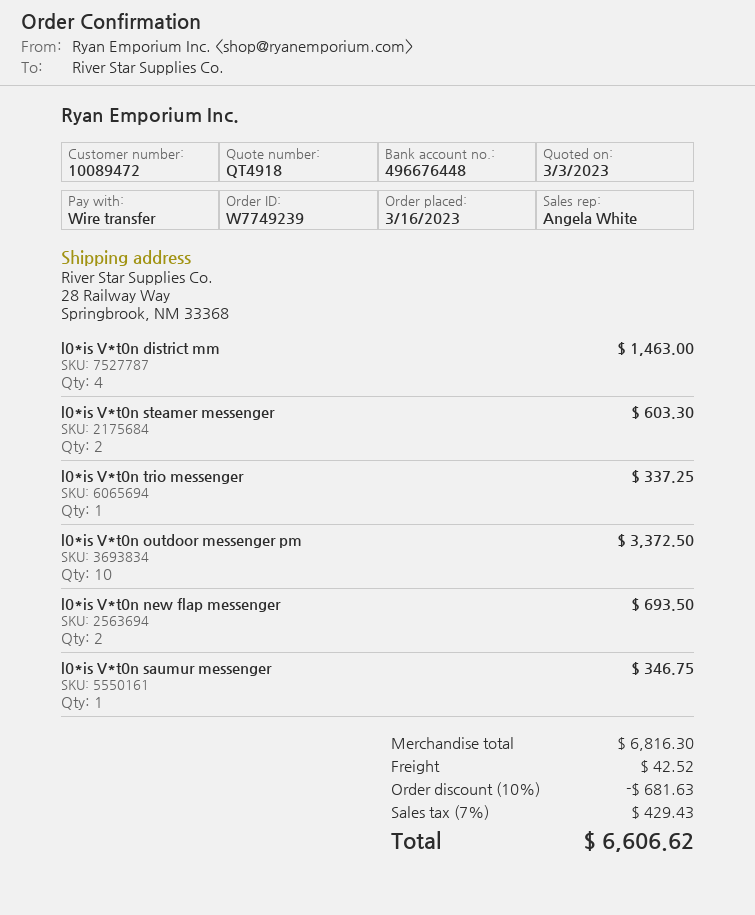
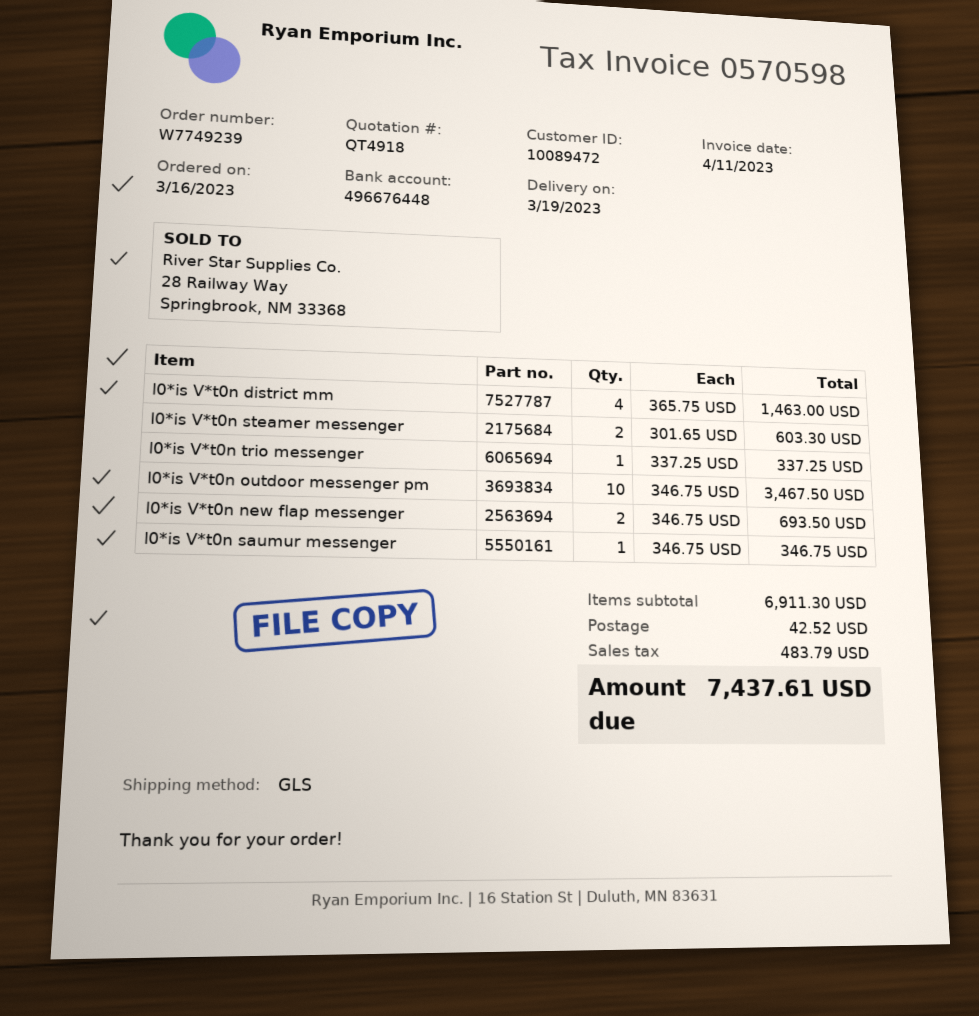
l0*is V*t0n outdoor messenger pm: 10 for 3372.50 -> 10 for 3467.50
subtotal: 6816.30 -> 6911.30
discount: 10% = 681.63 -> none
tax: 429.43 -> 483.79
total: 6606.62 -> 7437.61

